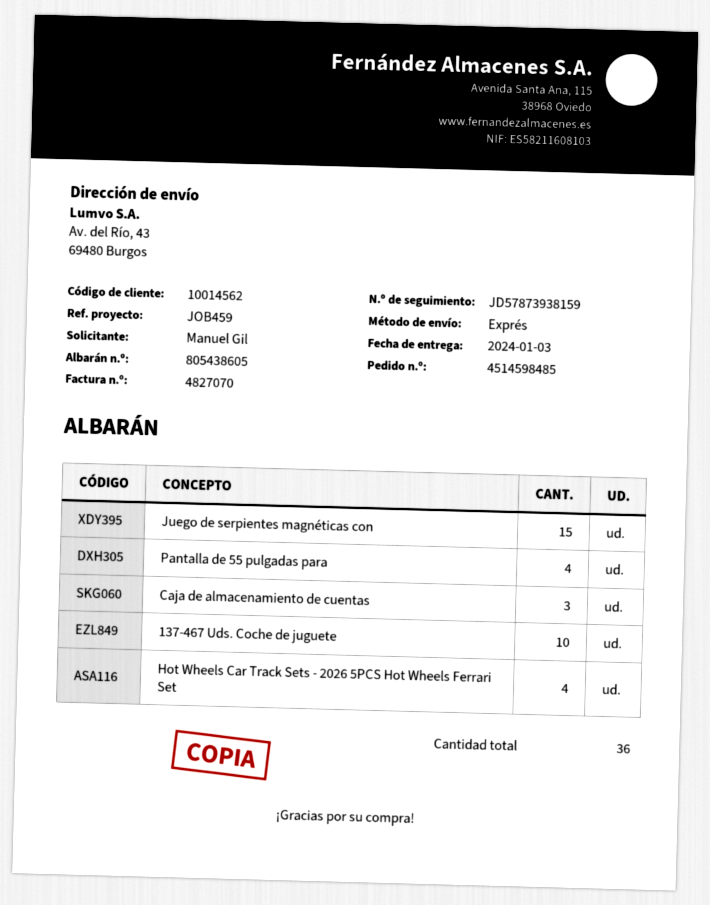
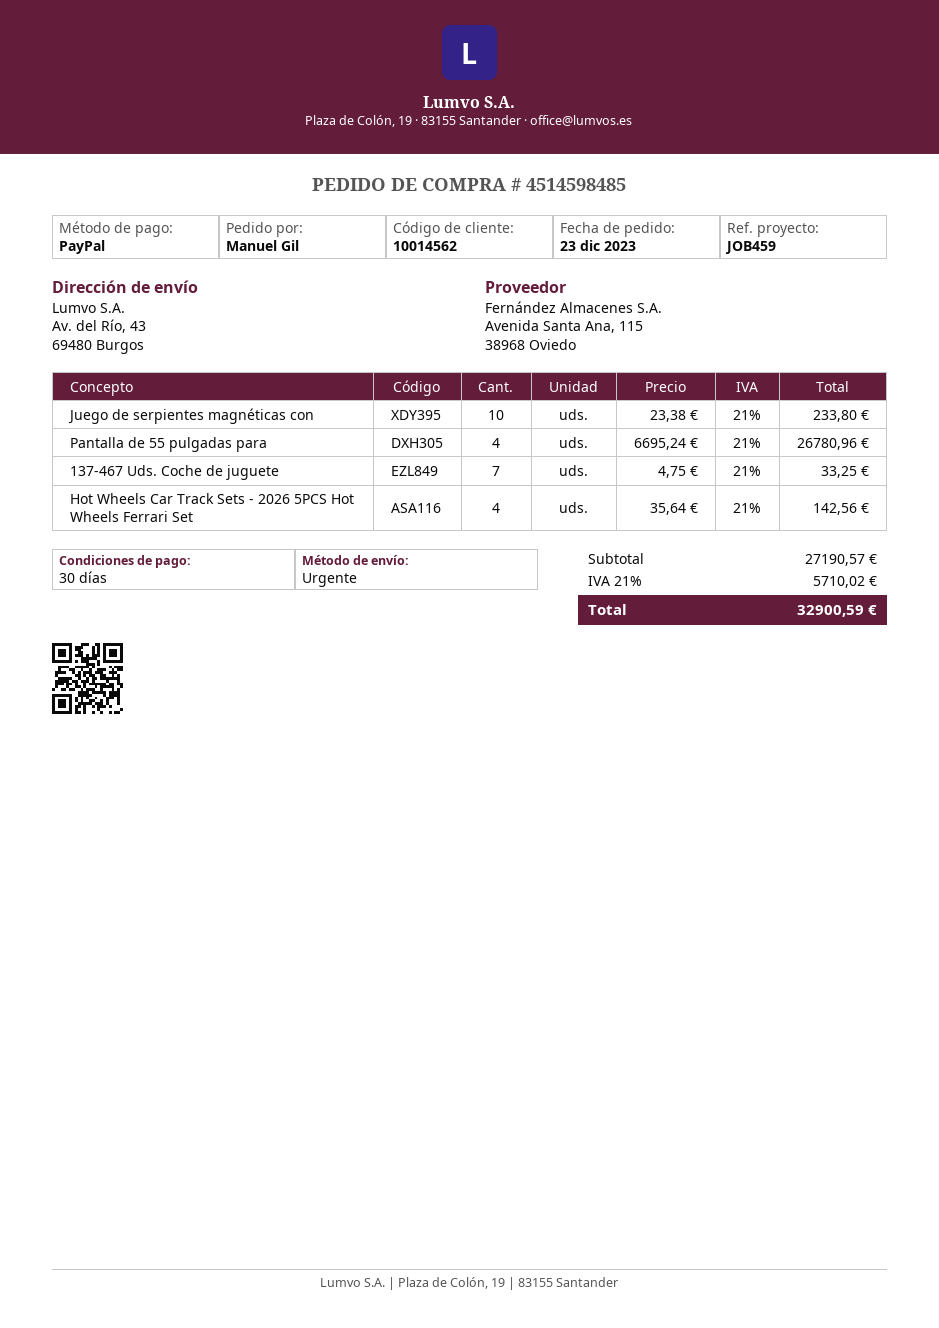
Juego de serpientes magnéticas con: 15 -> 10
Caja de almacenamiento de cuentas: 3 -> none
137-467 Uds. Coche de juguete: 10 -> 7

